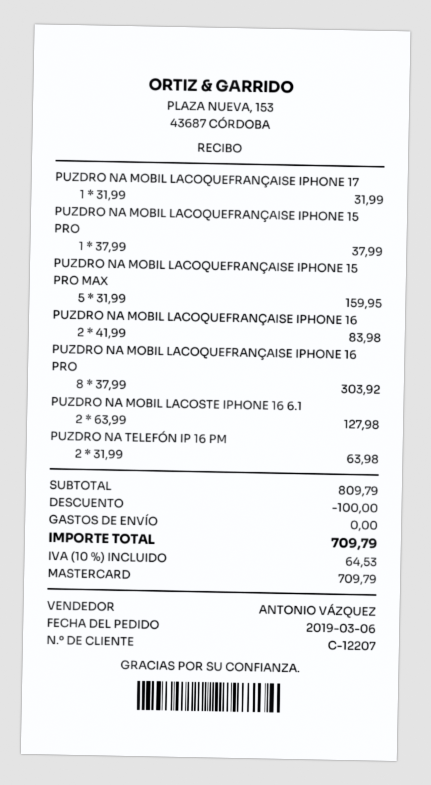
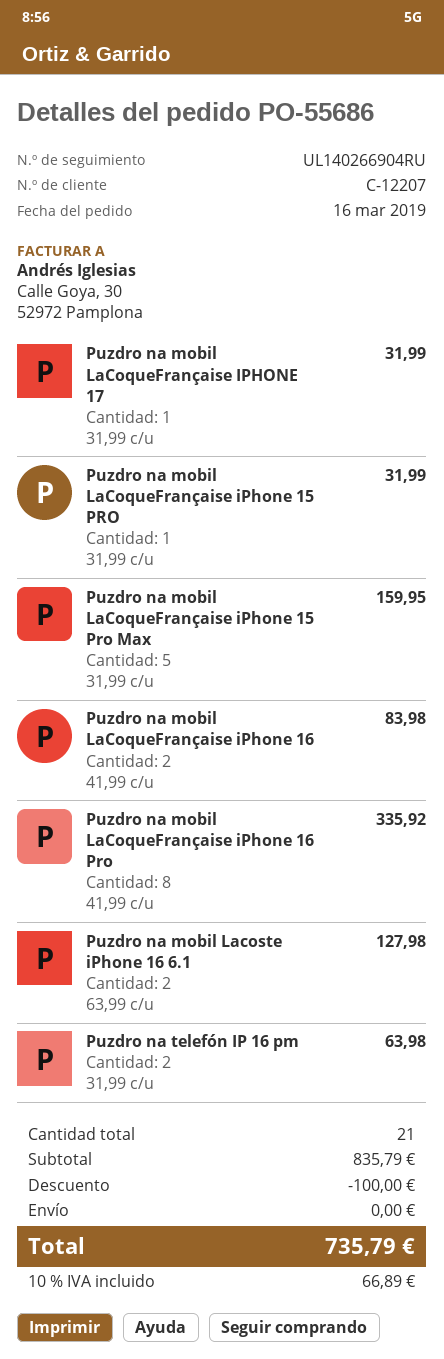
order date: 2019-03-06 -> 2019-03-16
PUZDRO NA MOBIL LACOQUEFRANÇAISE IPHONE 15 PRO: 1 x 37.99 = 37.99 -> 1 x 31.99 = 31.99
PUZDRO NA MOBIL LACOQUEFRANÇAISE IPHONE 16 PRO: 8 x 37.99 = 303.92 -> 8 x 41.99 = 335.92
subtotal: 809.79 -> 835.79
tax: 10% = 64.53 -> 10% = 66.89
total: 709.79 -> 735.79

